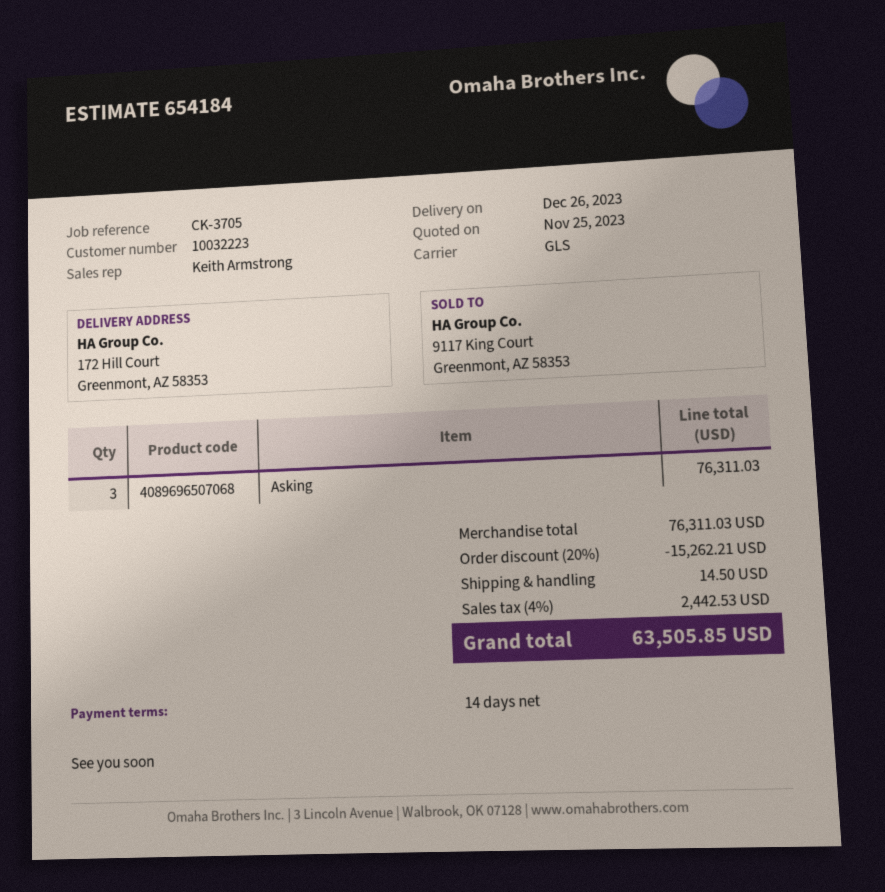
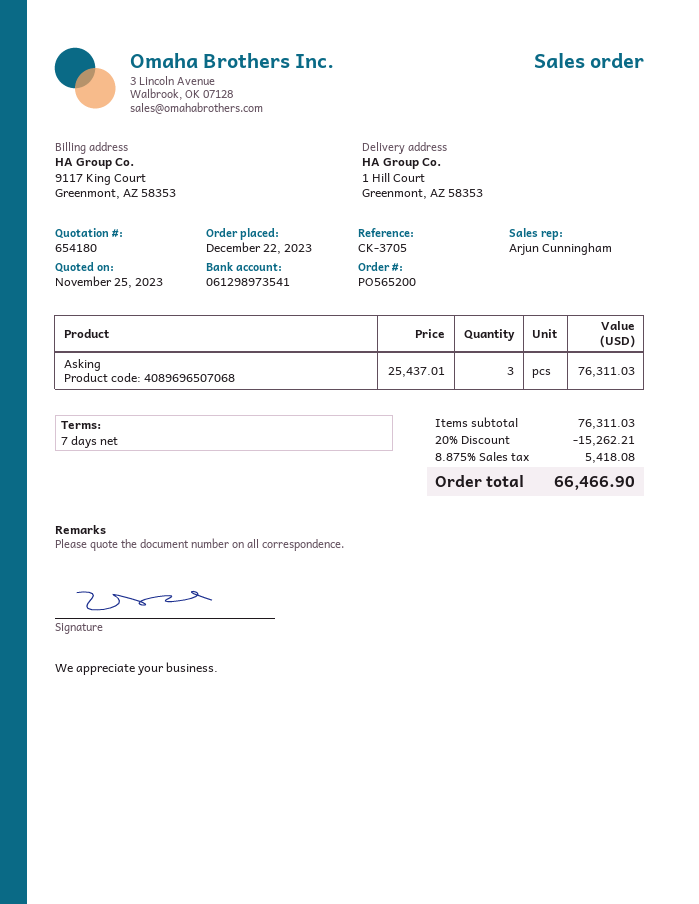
quote number: 654184 -> 654180
payment terms: 14 days -> 7 days
sales rep: Keith Armstrong -> Arjun Cunningham
ship to: 172 Hill Court, Greenmont, AZ 58353 -> 1 Hill Court, Greenmont, AZ 58353
shipping: 14.50 -> none
tax: 4% = 2442.53 -> 8.875% = 5418.08
total: 63505.85 -> 66466.90

